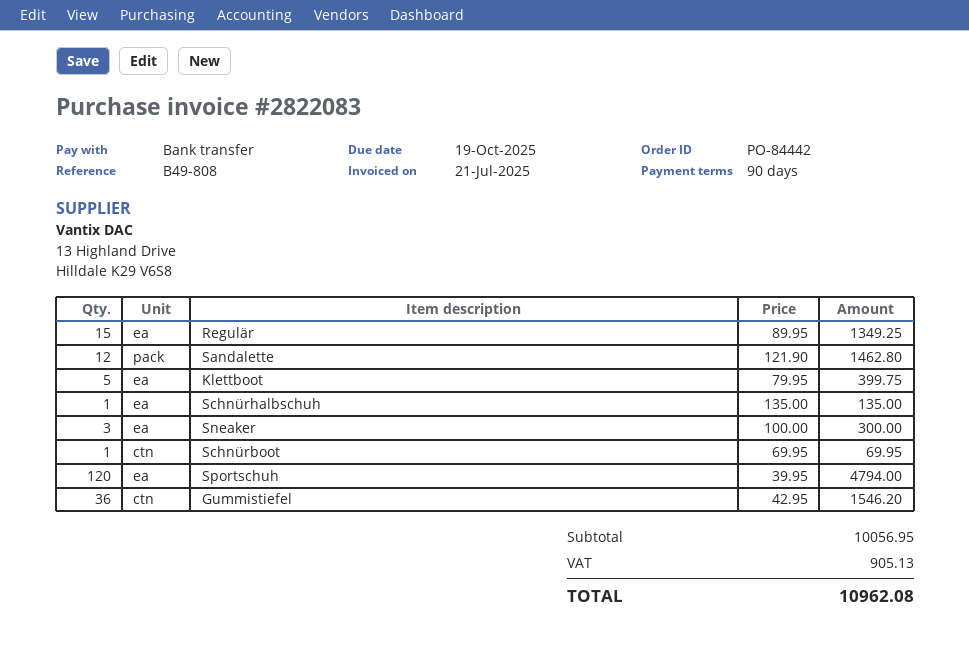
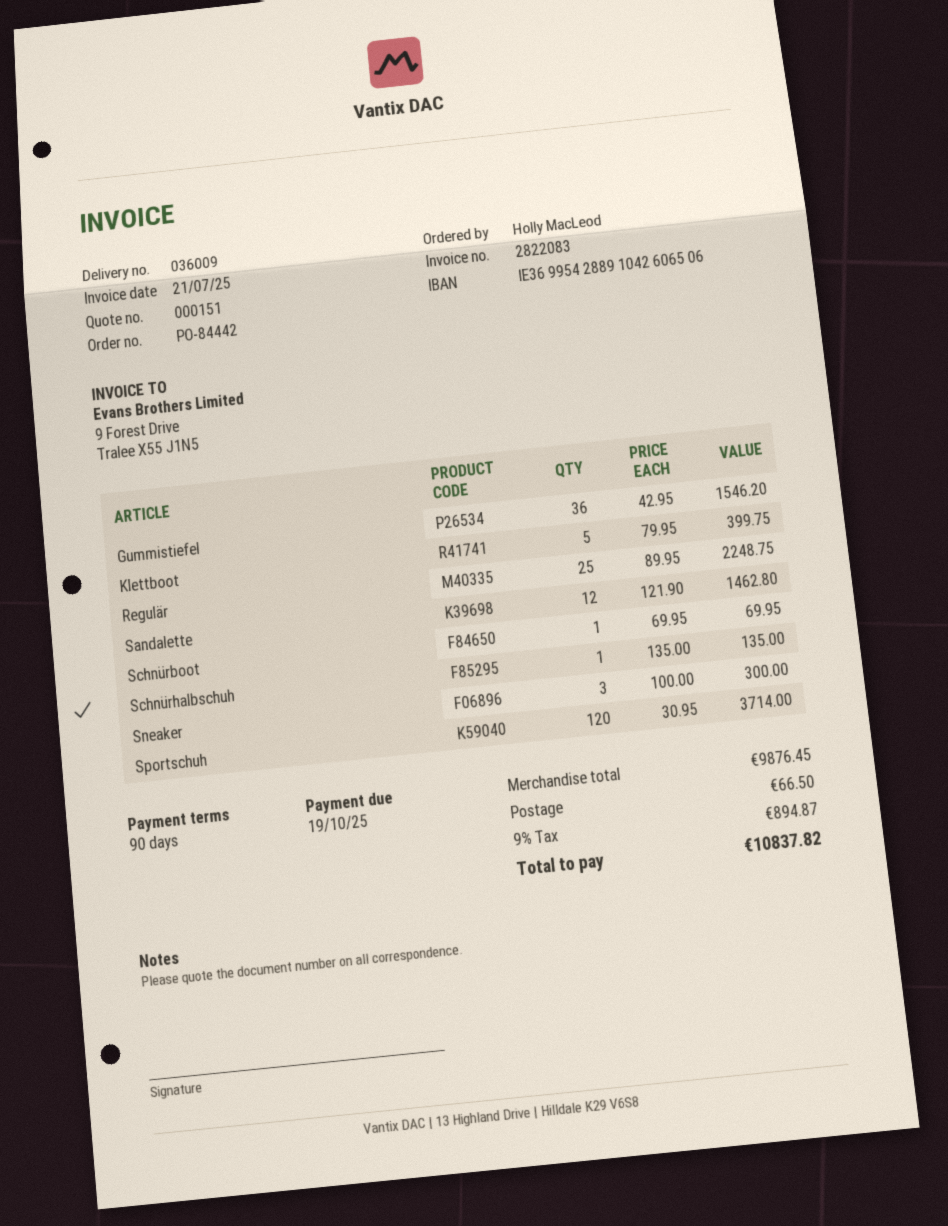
Regulär: 15 x 89.95 = 1349.25 -> 25 x 89.95 = 2248.75
Sportschuh: 120 x 39.95 = 4794.00 -> 120 x 30.95 = 3714.00
subtotal: 10056.95 -> 9876.45
shipping: none -> 66.50
tax: 905.13 -> 894.87
total: 10962.08 -> 10837.82

